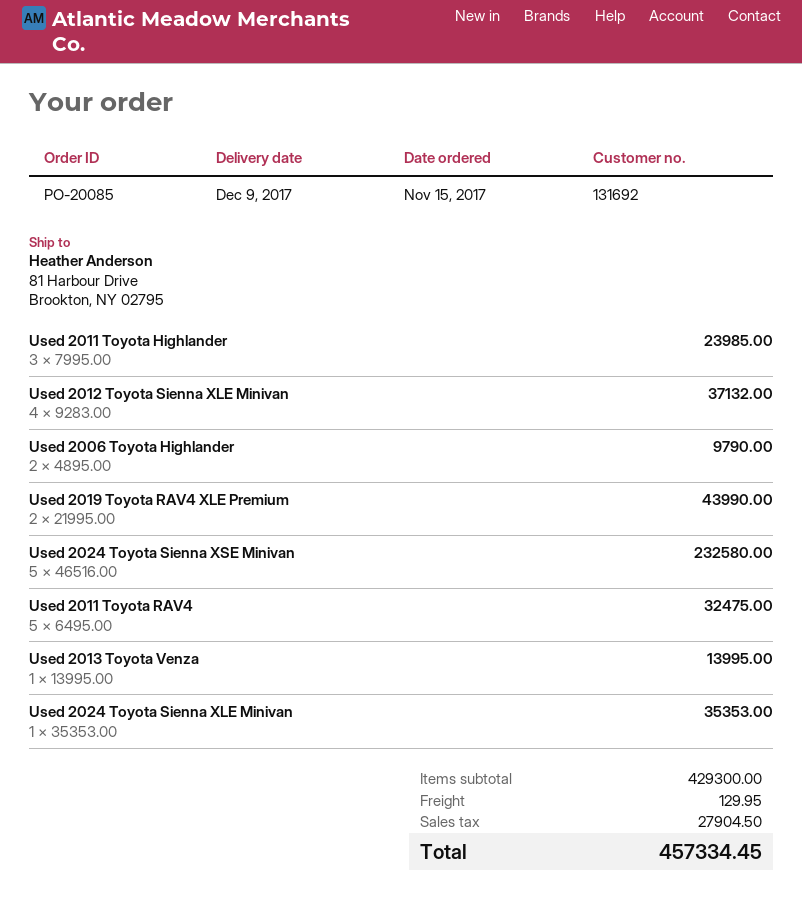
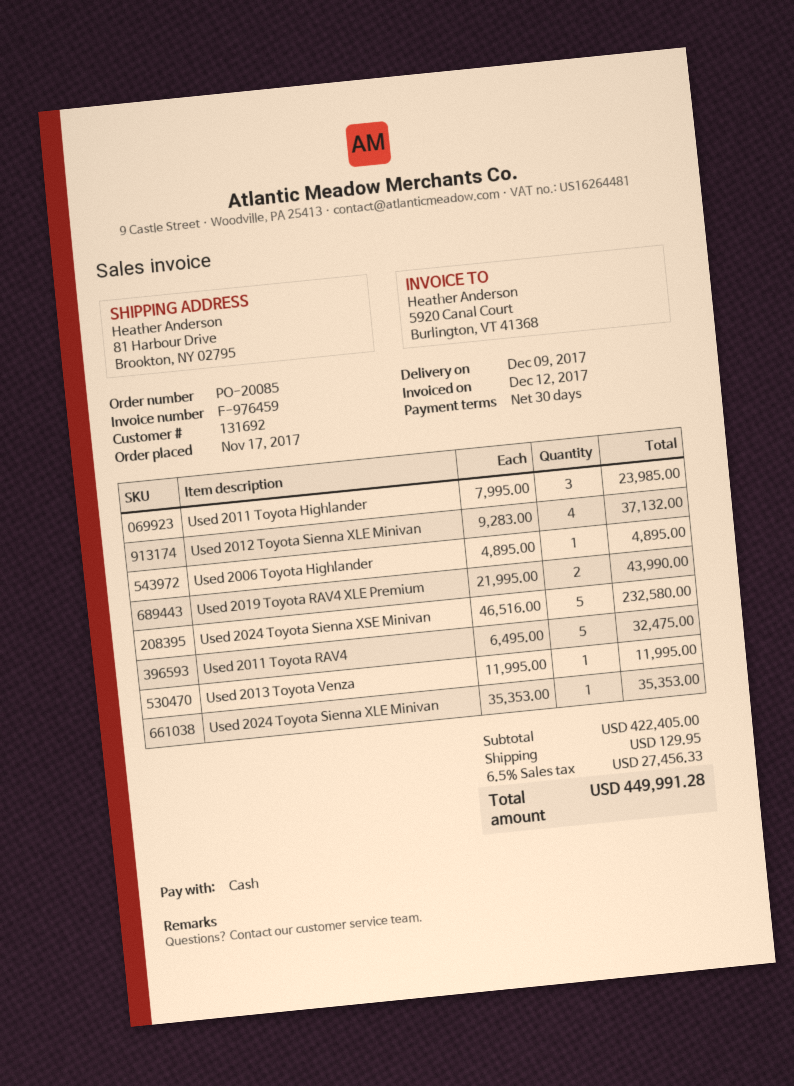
order date: 2017-11-15 -> 2017-11-17
Used 2006 Toyota Highlander: 2 x 4895.00 = 9790.00 -> 1 x 4895.00 = 4895.00
Used 2013 Toyota Venza: 1 x 13995.00 = 13995.00 -> 1 x 11995.00 = 11995.00
subtotal: 429300.00 -> 422405.00
tax: 27904.50 -> 27456.33
total: 457334.45 -> 449991.28

